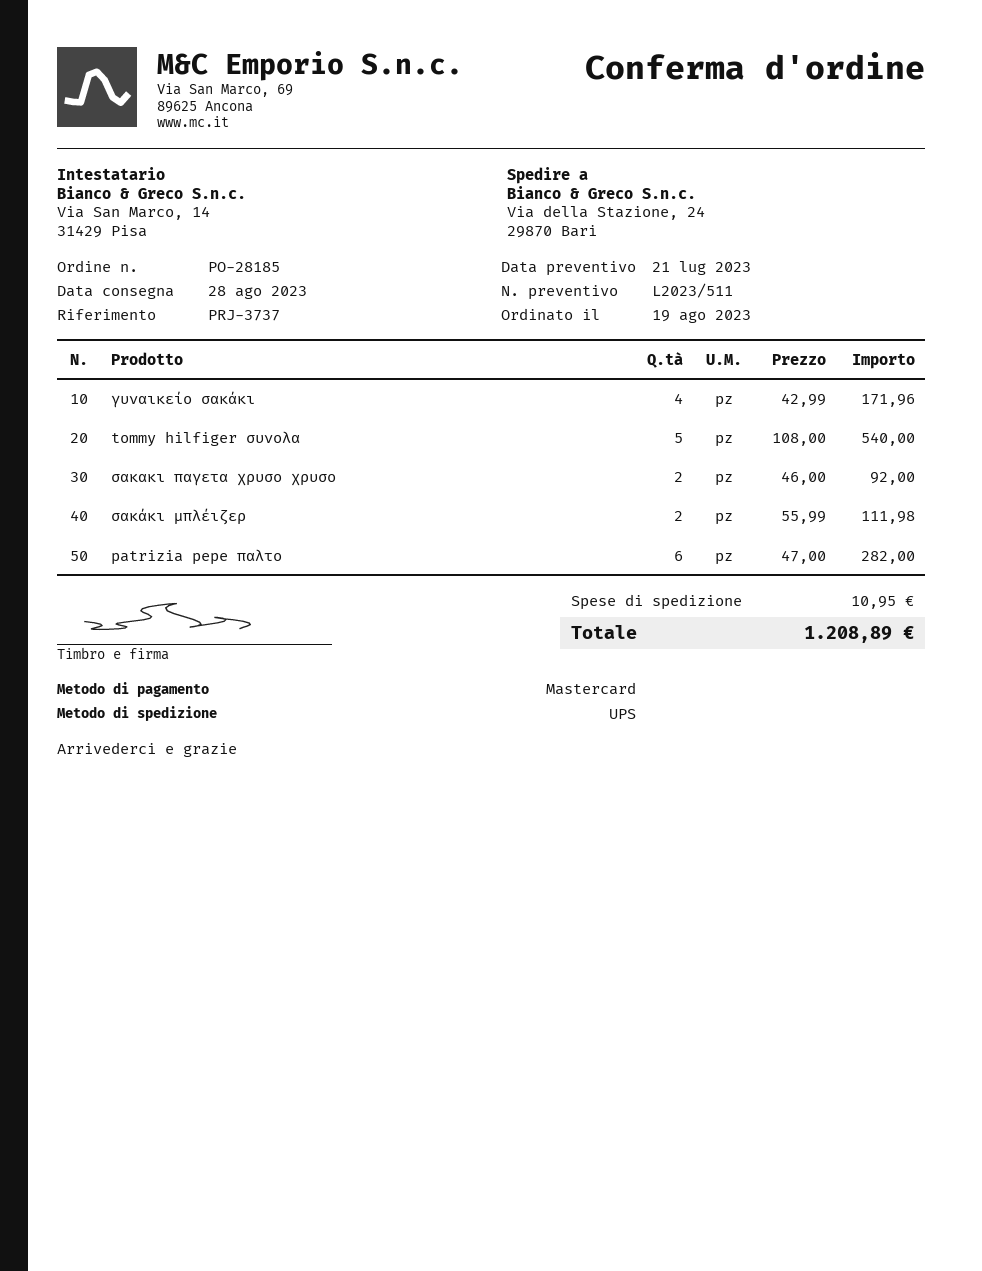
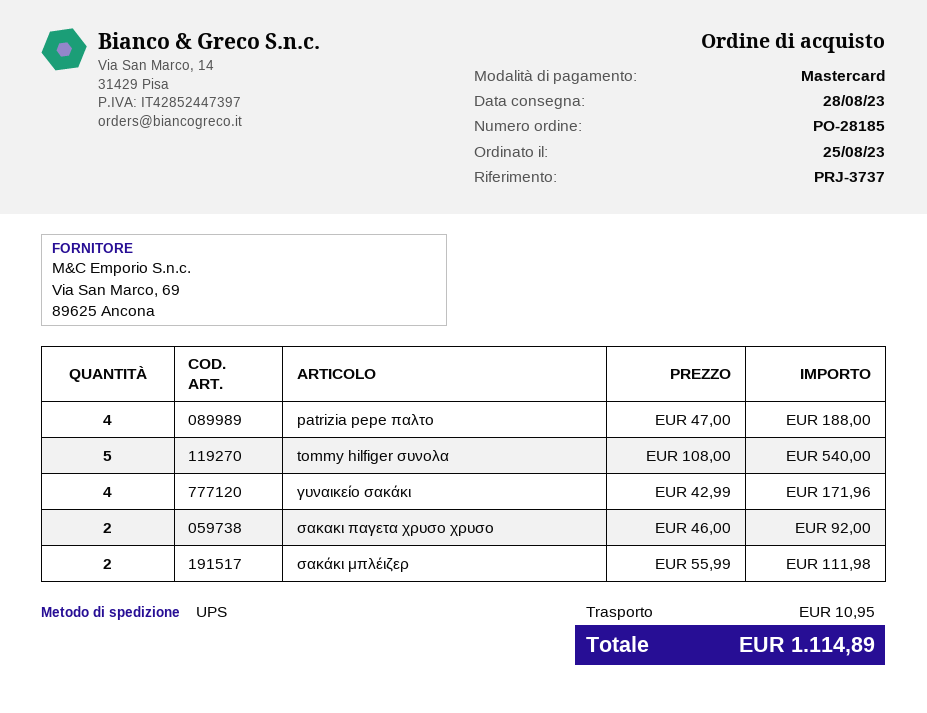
order date: 2023-08-19 -> 2023-08-25
patrizia pepe παλτο: 6 x 47.00 = 282.00 -> 4 x 47.00 = 188.00
total: 1208.89 -> 1114.89

